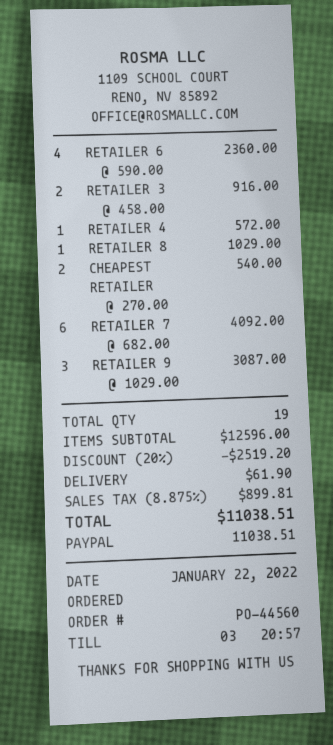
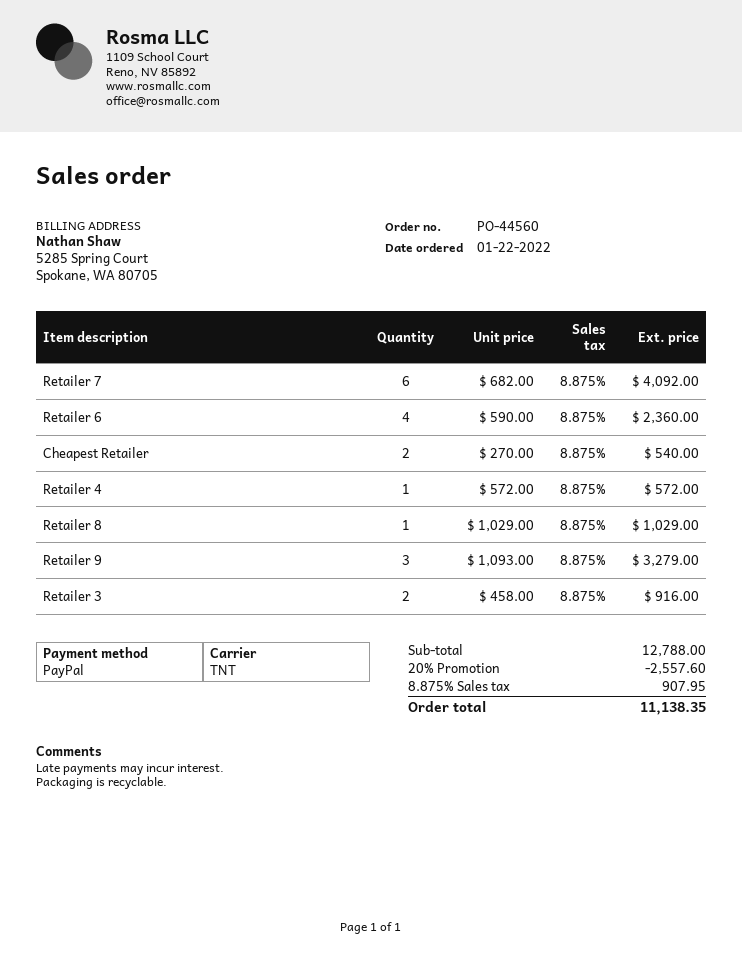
RETAILER 9: 3 x 1029.00 = 3087.00 -> 3 x 1093.00 = 3279.00
subtotal: 12596.00 -> 12788.00
discount: 20% = 2519.20 -> 20% = 2557.60
shipping: 61.90 -> none
tax: 8.875% = 899.81 -> 8.875% = 907.95
total: 11038.51 -> 11138.35

